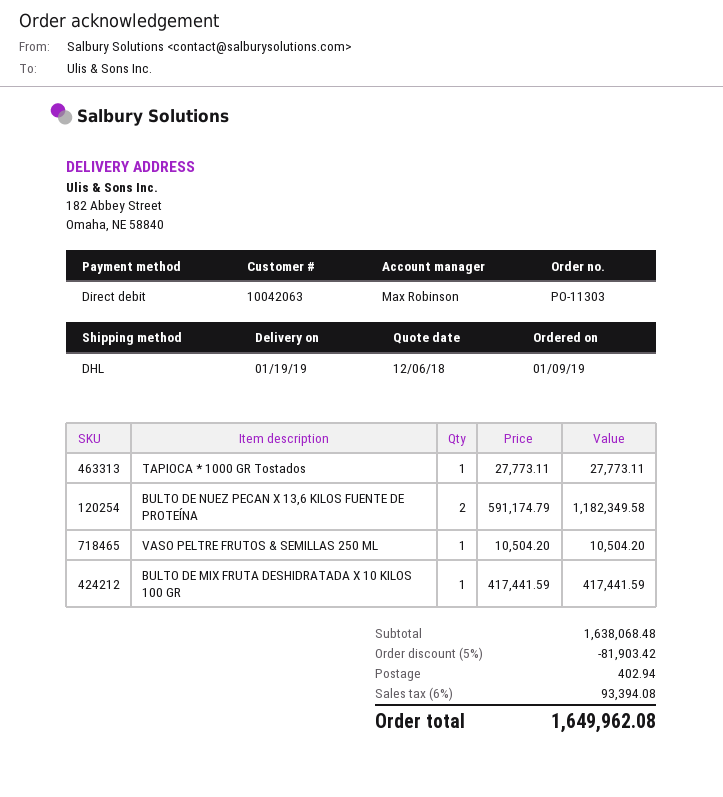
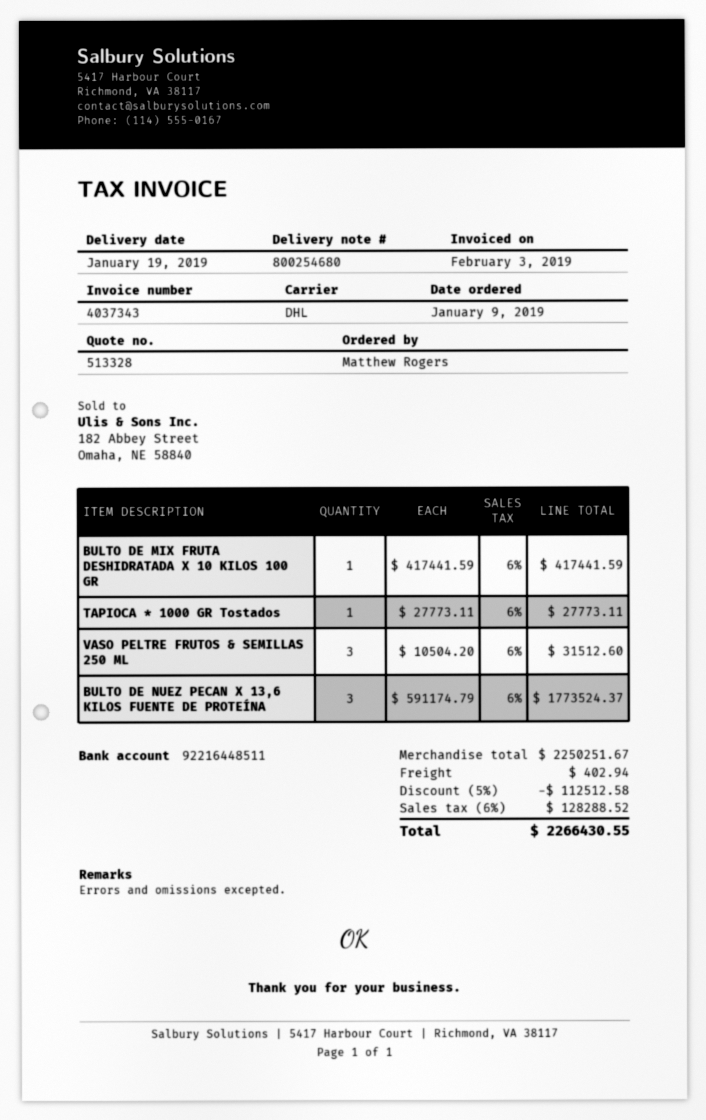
BULTO DE NUEZ PECAN X 13,6 KILOS FUENTE DE PROTEÍNA: 2 x 591174.79 = 1182349.58 -> 3 x 591174.79 = 1773524.37
VASO PELTRE FRUTOS & SEMILLAS 250 ML: 1 x 10504.20 = 10504.20 -> 3 x 10504.20 = 31512.60
subtotal: 1638068.48 -> 2250251.67
discount: 5% = 81903.42 -> 5% = 112512.58
tax: 6% = 93394.08 -> 6% = 128288.52
total: 1649962.08 -> 2266430.55

